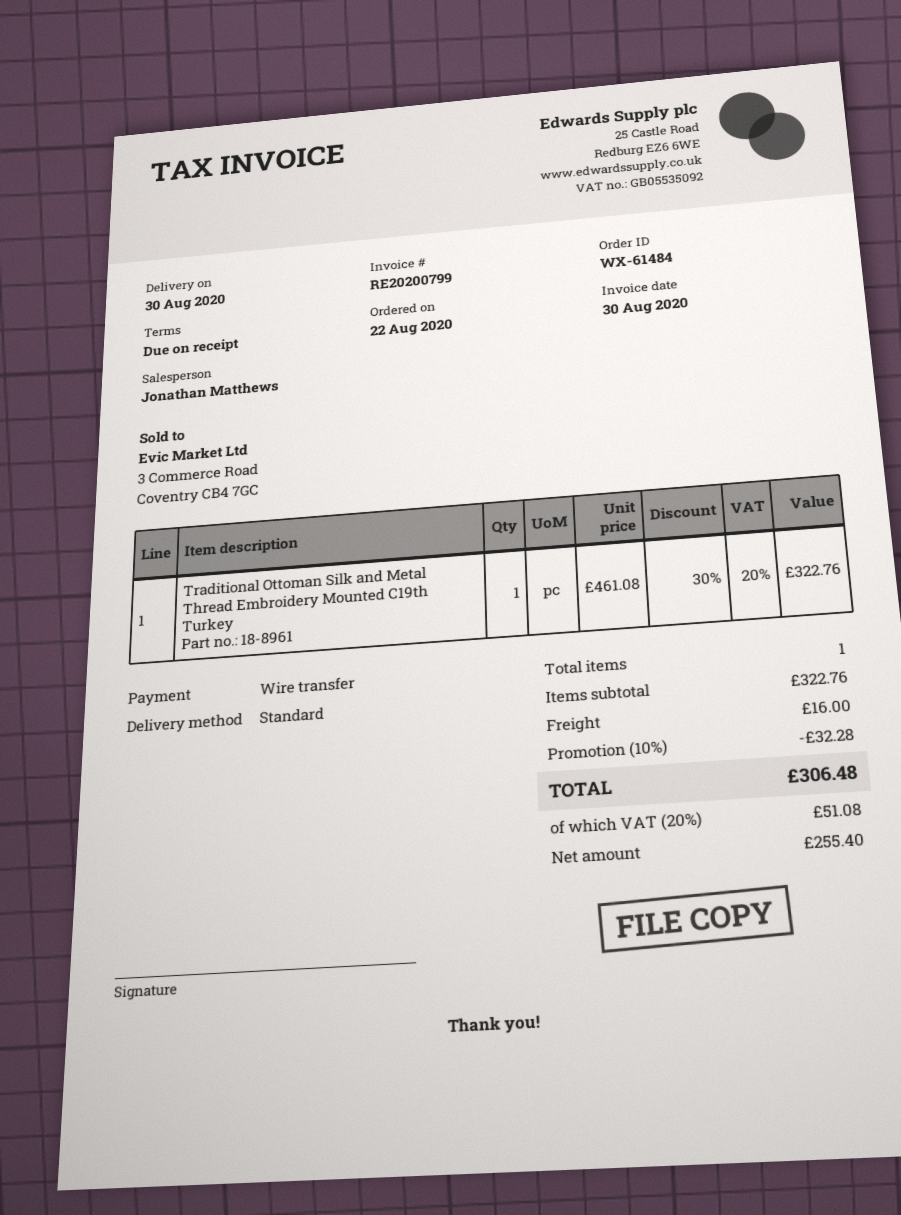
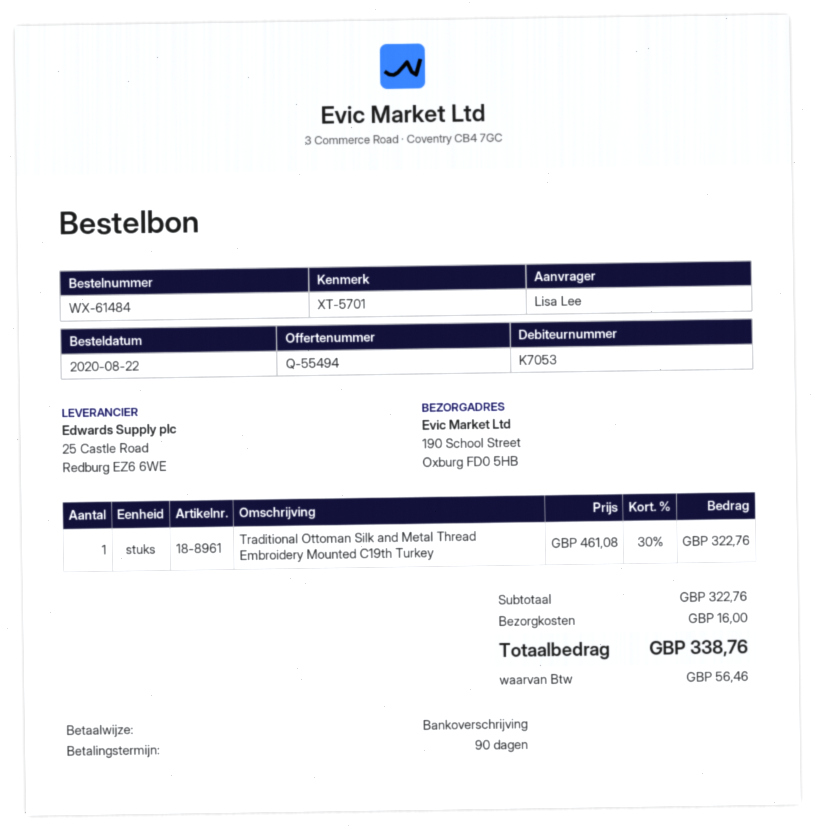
payment terms: on receipt -> 90 days
discount: 10% = 32.28 -> none
tax: 51.08 -> 56.46
total: 306.48 -> 338.76

